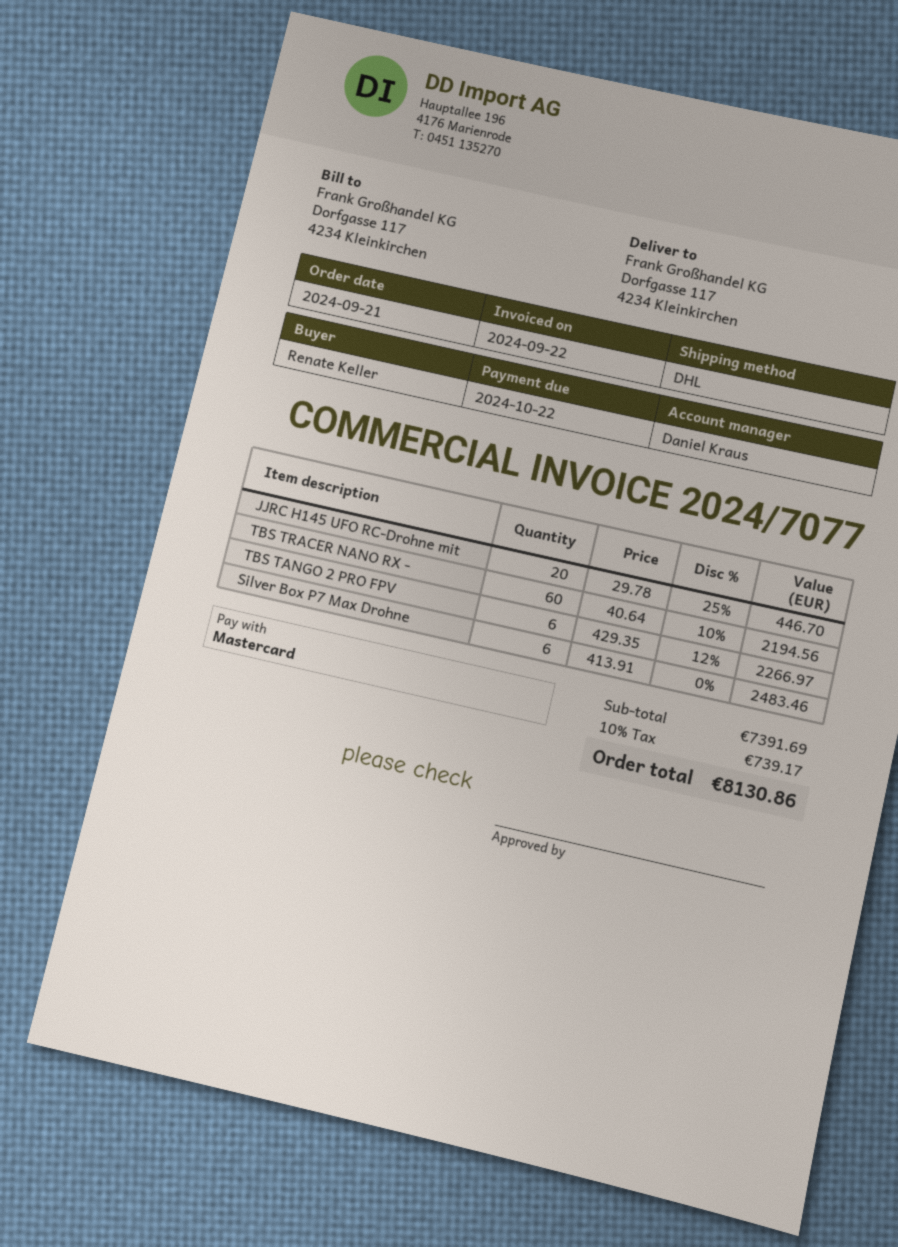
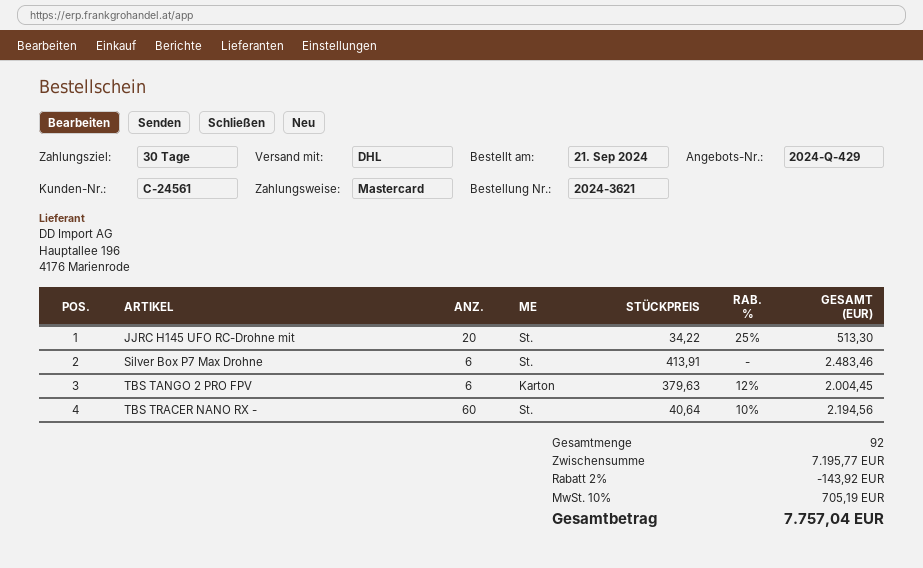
JJRC H145 UFO RC-Drohne mit: 20 x 29.78 - 25% = 446.70 -> 20 x 34.22 - 25% = 513.30
TBS TANGO 2 PRO FPV: 6 x 429.35 - 12% = 2266.97 -> 6 x 379.63 - 12% = 2004.45
subtotal: 7391.69 -> 7195.77
discount: none -> 2% = 143.92
tax: 10% = 739.17 -> 10% = 705.19
total: 8130.86 -> 7757.04

